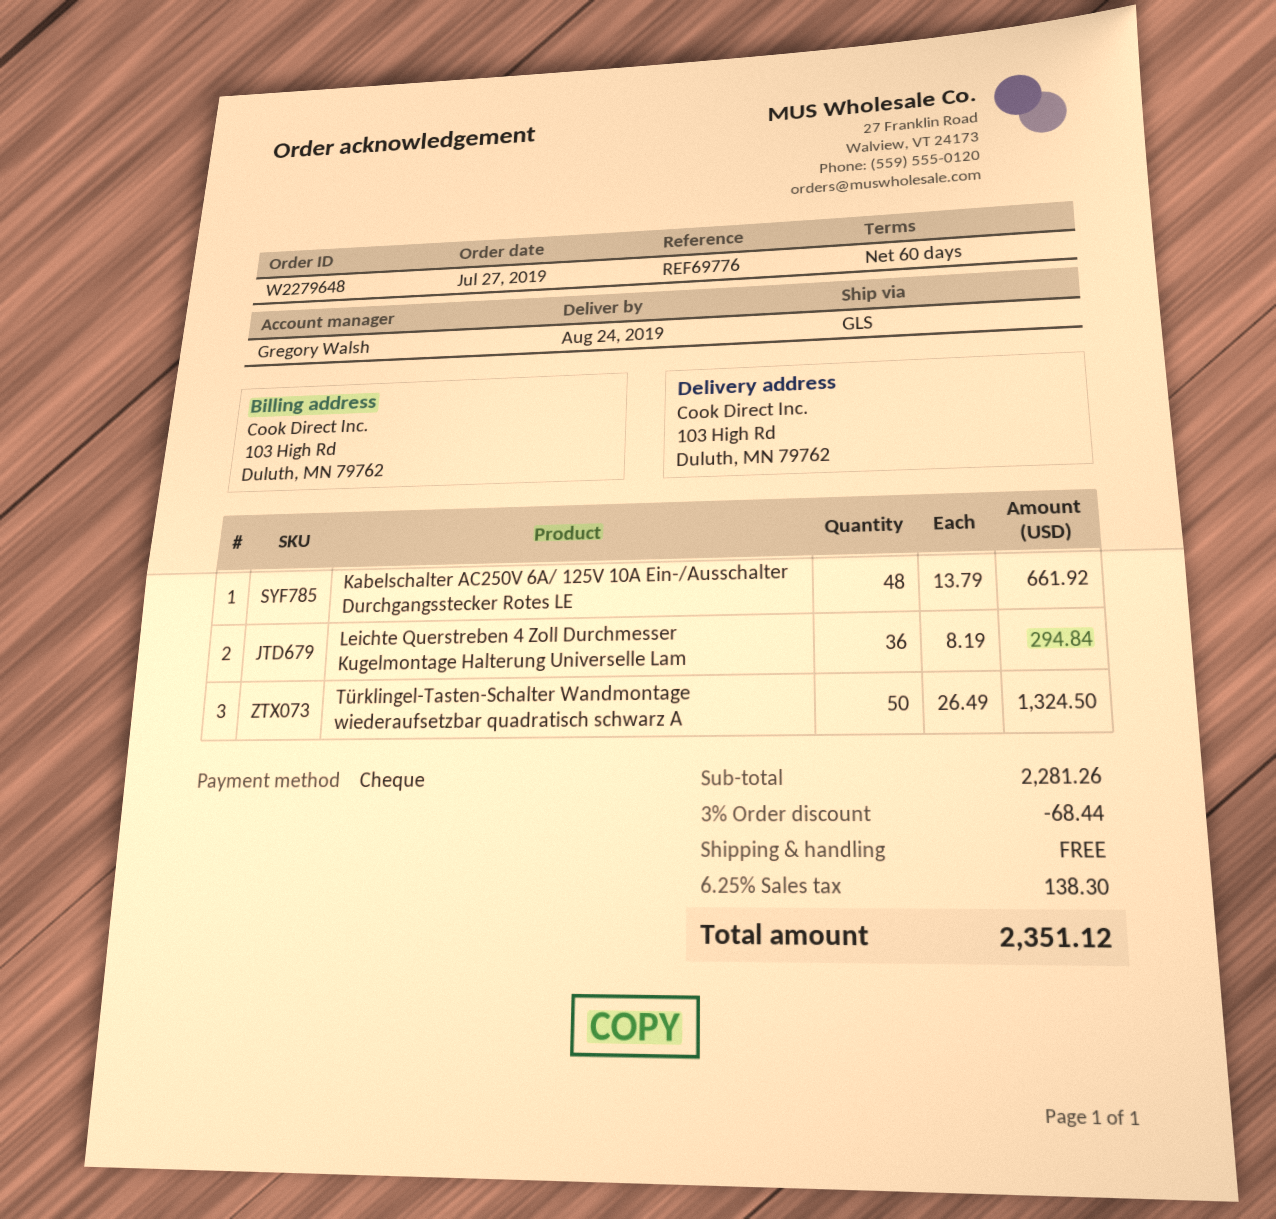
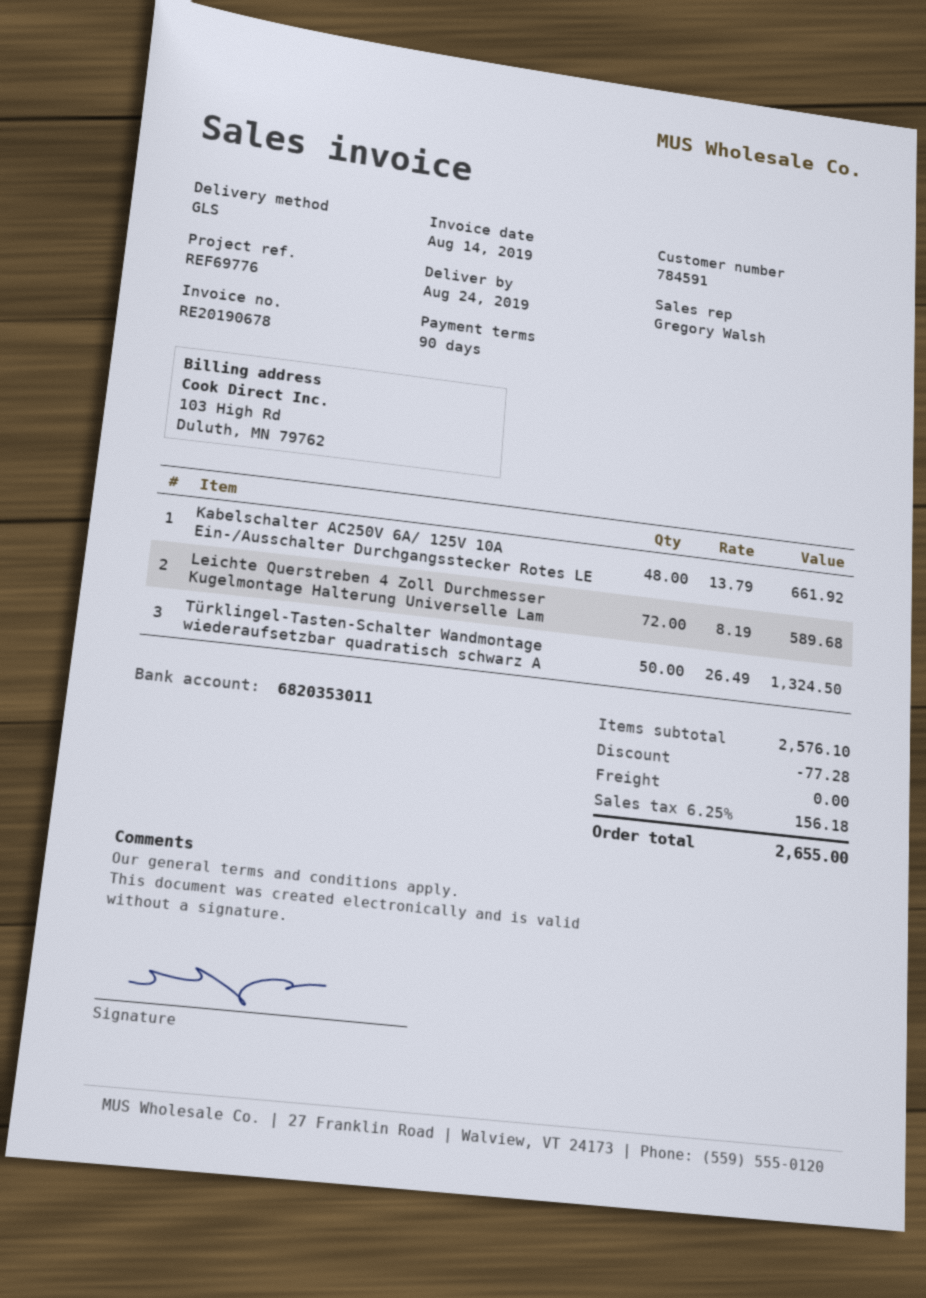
payment terms: 60 days -> 90 days
Leichte Querstreben 4 Zoll Durchmesser Kugelmontage Halterung Universelle Lam: 36 x 8.19 = 294.84 -> 72 x 8.19 = 589.68
subtotal: 2281.26 -> 2576.10
discount: 68.44 -> 77.28
tax: 6.25% = 138.30 -> 6.25% = 156.18
total: 2351.12 -> 2655.00

